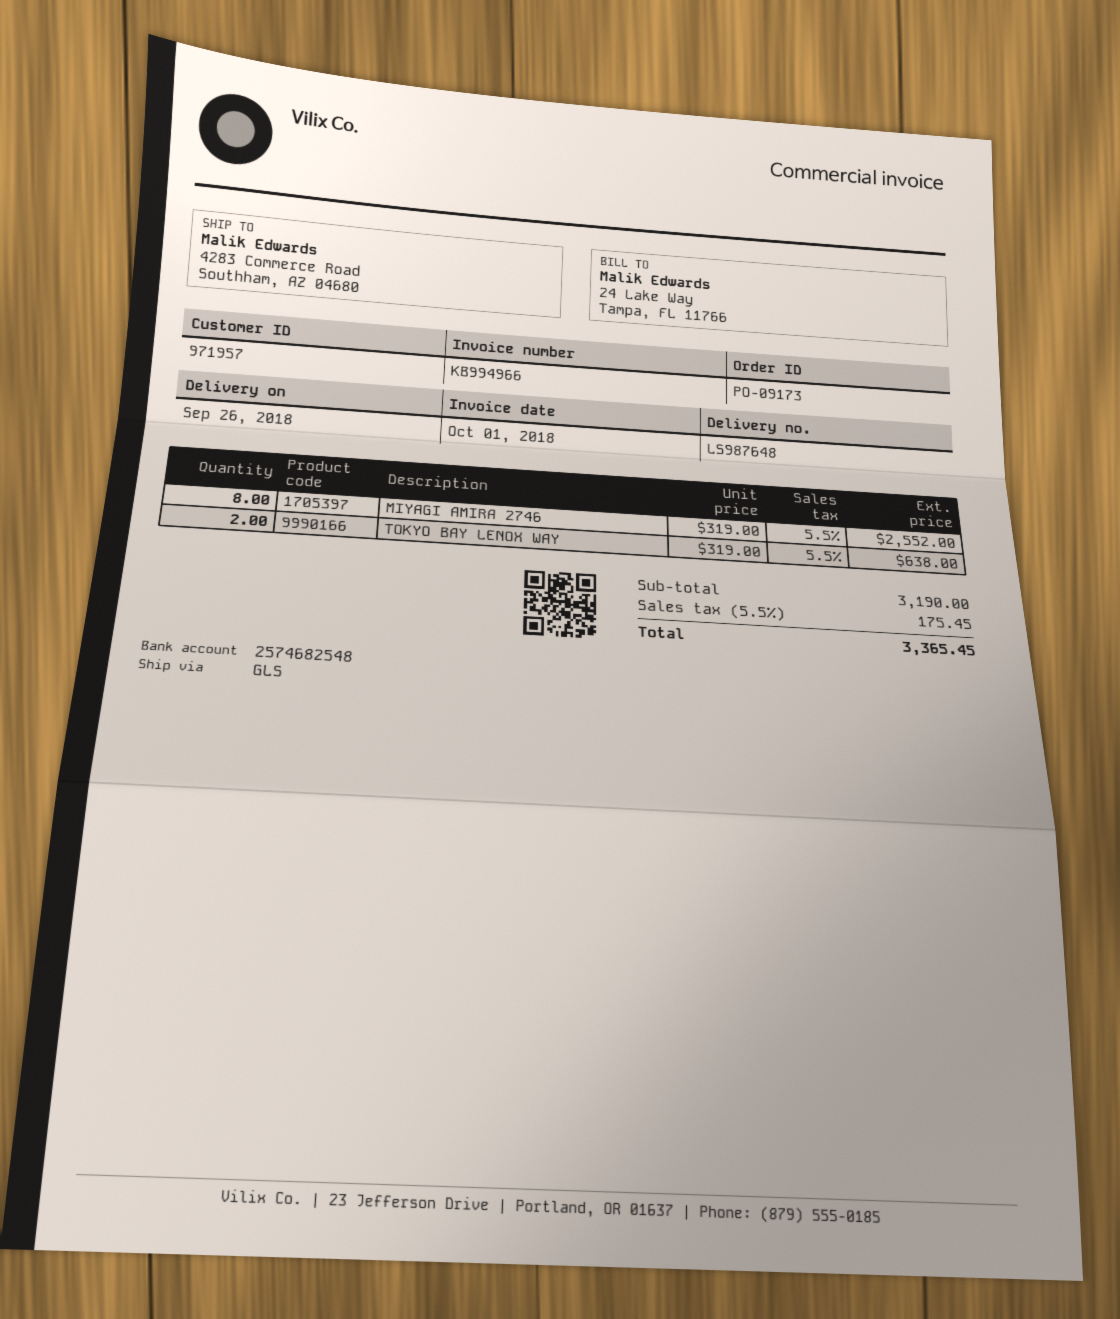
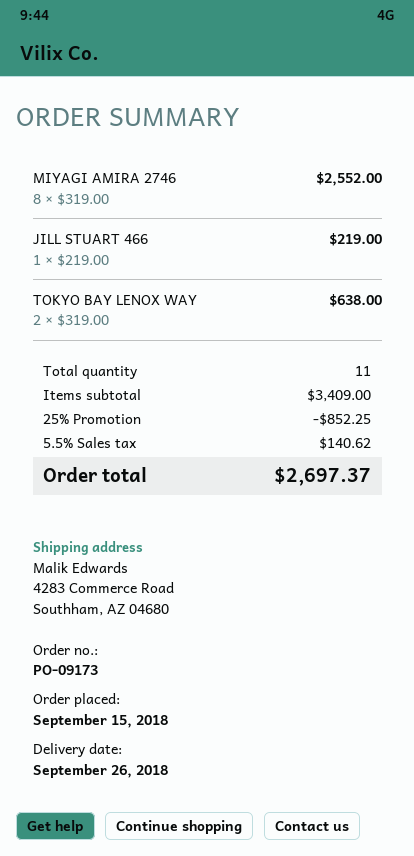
JILL STUART 466: none -> 1 x 219.00 = 219.00
subtotal: 3190.00 -> 3409.00
discount: none -> 25% = 852.25
tax: 5.5% = 175.45 -> 5.5% = 140.62
total: 3365.45 -> 2697.37

